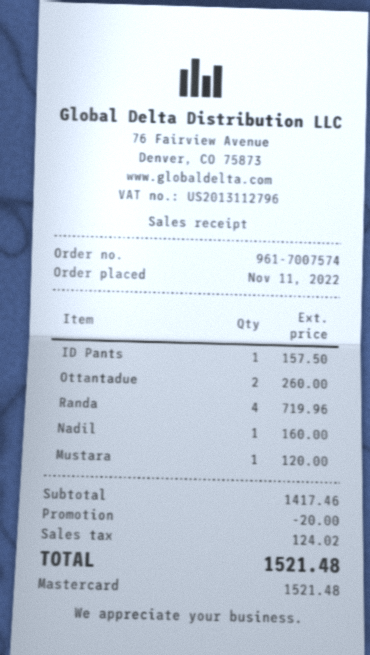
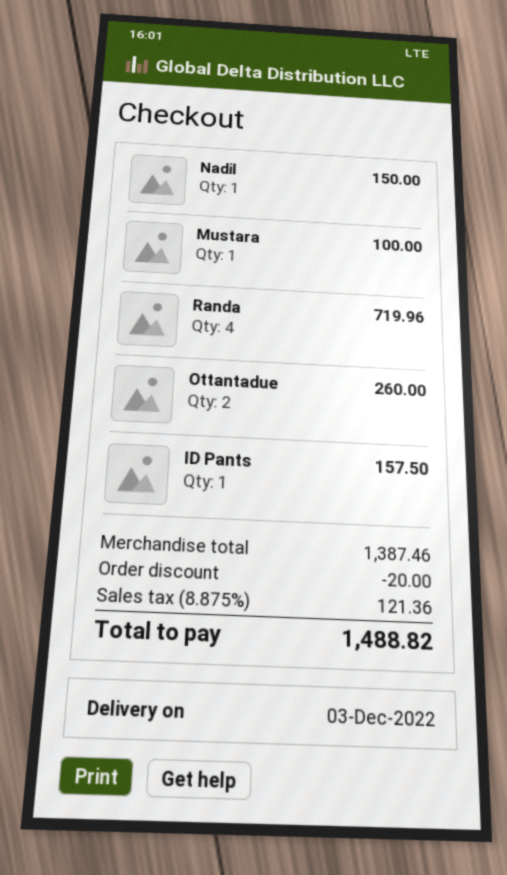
Nadil: 1 for 160.00 -> 1 for 150.00
Mustara: 1 for 120.00 -> 1 for 100.00
subtotal: 1417.46 -> 1387.46
tax: 124.02 -> 121.36
total: 1521.48 -> 1488.82

